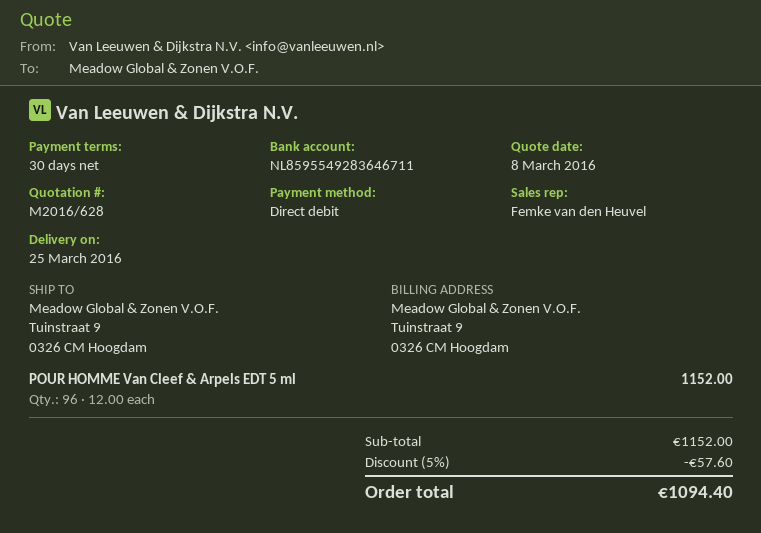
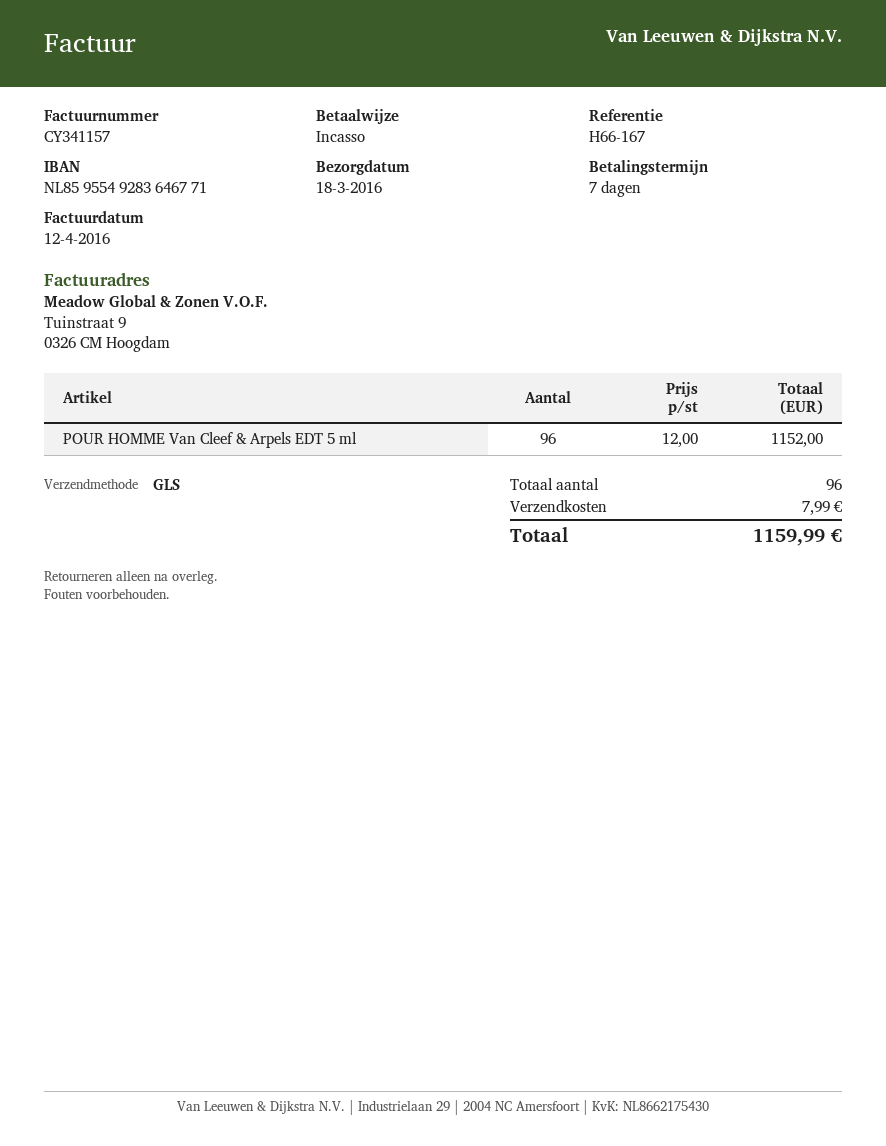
delivery date: 2016-03-25 -> 2016-03-18
payment terms: 30 days -> 7 days
bank account: NL8595549283646711 -> NL8595549283646771
discount: 5% = 57.60 -> none
shipping: none -> 7.99
total: 1094.40 -> 1159.99

